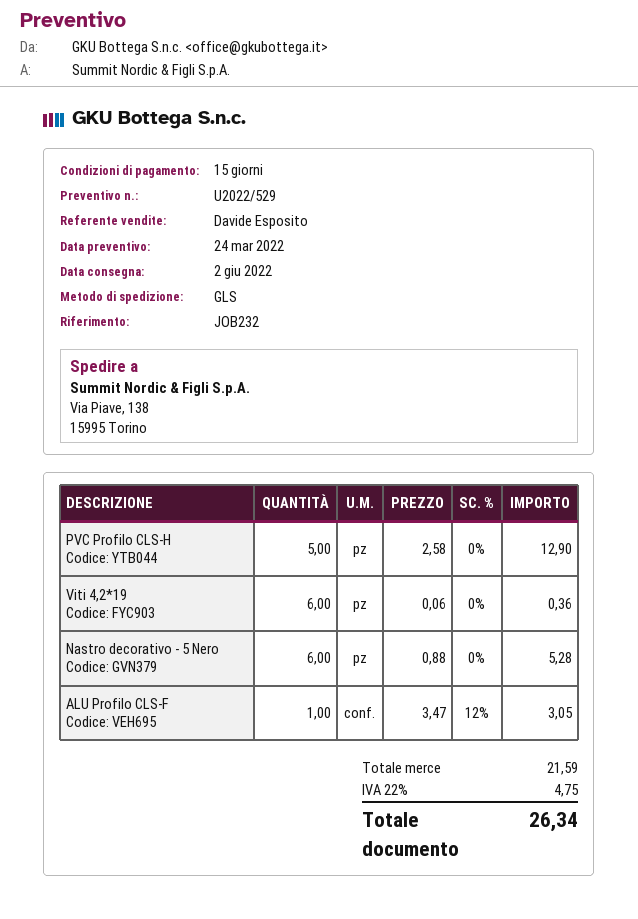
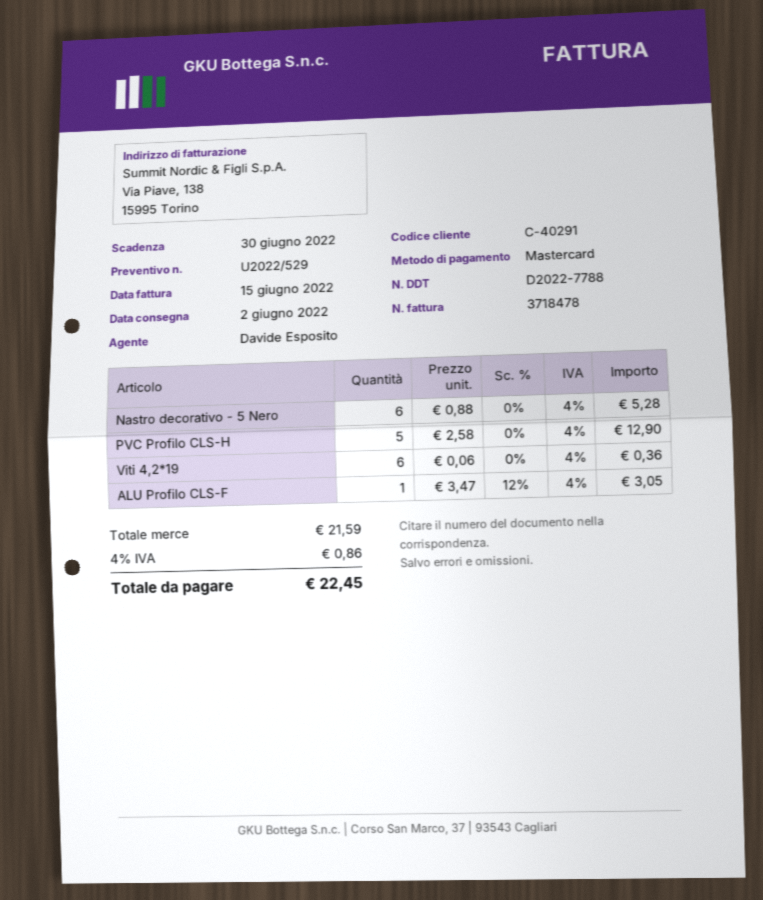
tax: 22% = 4.75 -> 4% = 0.86
total: 26.34 -> 22.45

